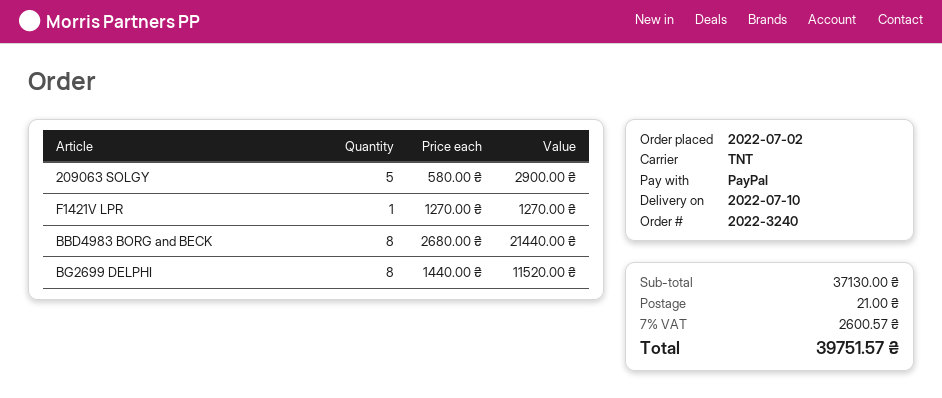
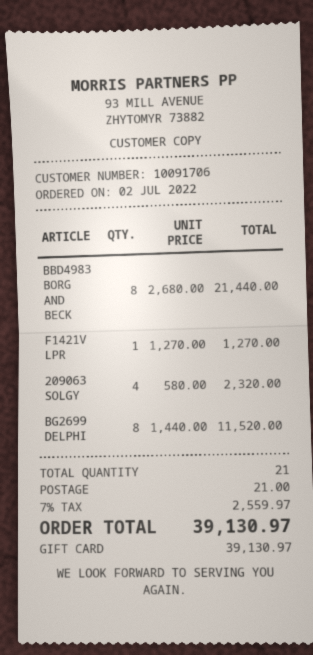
payment method: PayPal -> gift card
209063 SOLGY: 5 x 580.00 = 2900.00 -> 4 x 580.00 = 2320.00
tax: 7% = 2600.57 -> 7% = 2559.97
total: 39751.57 -> 39130.97

